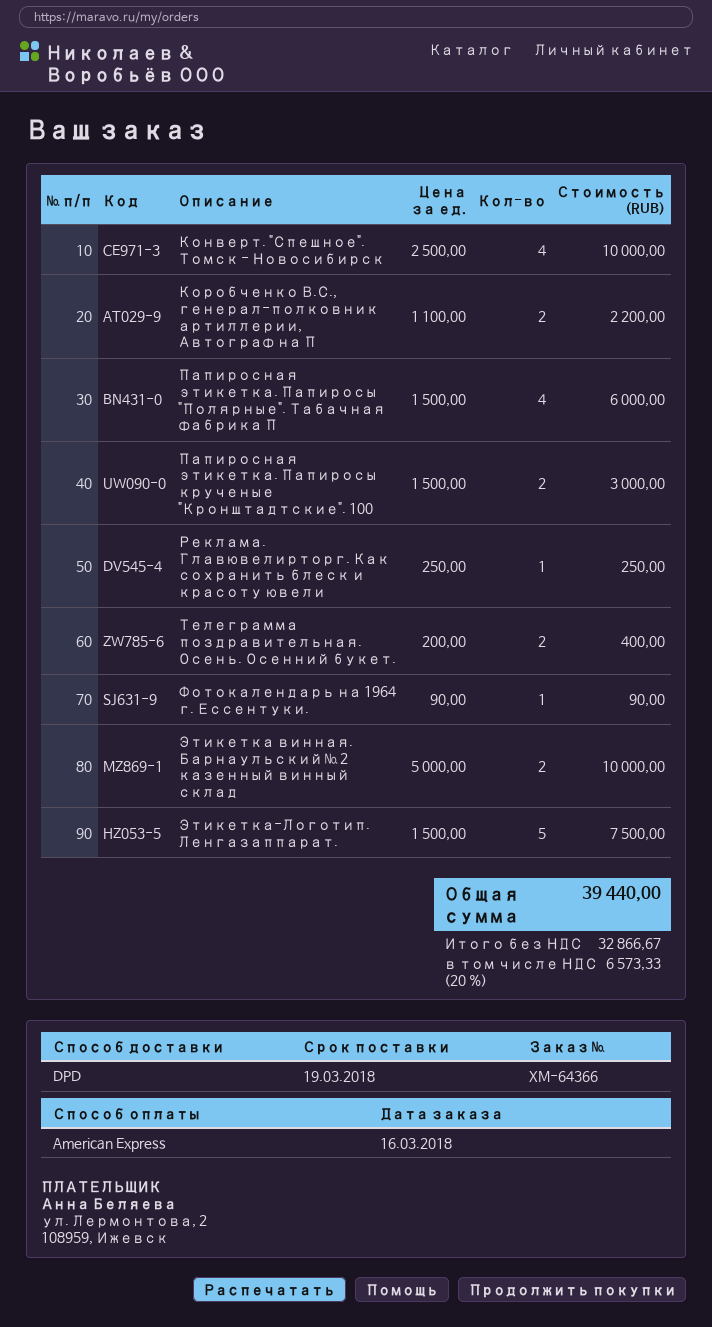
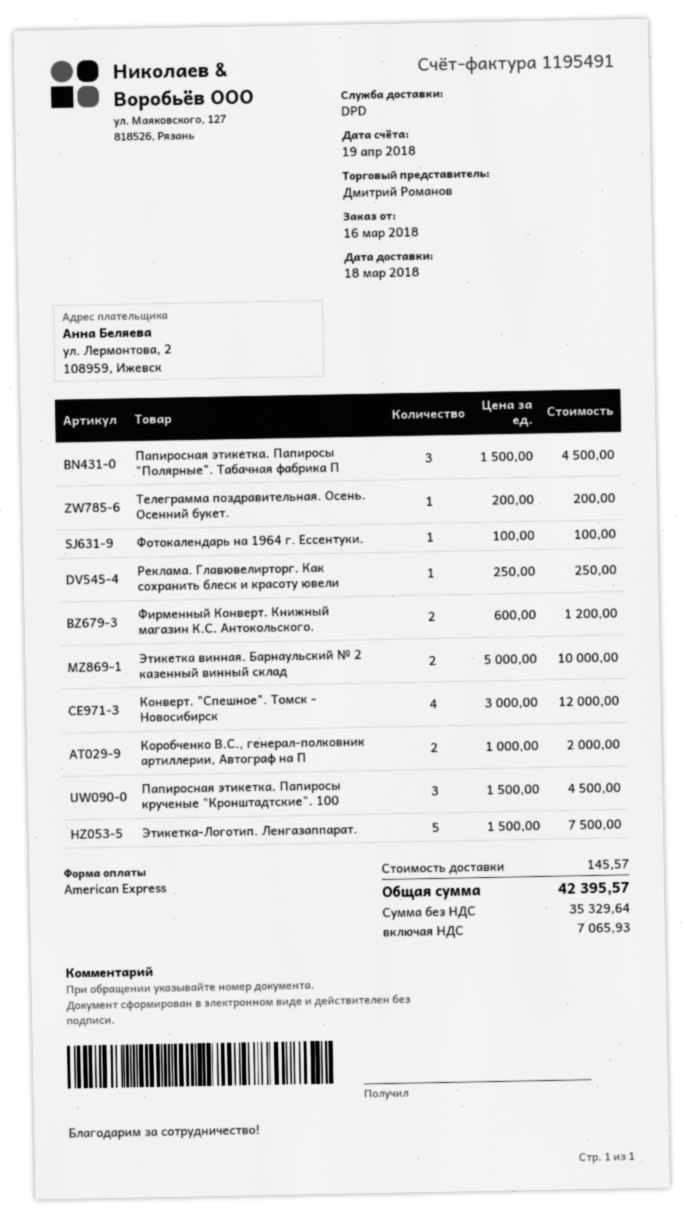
delivery date: 2018-03-19 -> 2018-03-18
Конверт. "Спешное". Томск - Новосибирск: 4 x 2500.00 = 10000.00 -> 4 x 3000.00 = 12000.00
Коробченко В.С., генерал-полковник артиллерии, Автограф на П: 2 x 1100.00 = 2200.00 -> 2 x 1000.00 = 2000.00
Папиросная этикетка. Папиросы "Полярные". Табачная фабрика П: 4 x 1500.00 = 6000.00 -> 3 x 1500.00 = 4500.00
Папиросная этикетка. Папиросы крученые "Кронштадтские". 100: 2 x 1500.00 = 3000.00 -> 3 x 1500.00 = 4500.00
Телеграмма поздравительная. Осень. Осенний букет.: 2 x 200.00 = 400.00 -> 1 x 200.00 = 200.00
Фотокалендарь на 1964 г. Ессентуки.: 1 x 90.00 = 90.00 -> 1 x 100.00 = 100.00
Фирменный Конверт. Книжный магазин К.С. Антокольского.: none -> 2 x 600.00 = 1200.00
shipping: none -> 145.57
net: 32866.67 -> 35329.64
tax: 6573.33 -> 7065.93
total: 39440.00 -> 42395.57

